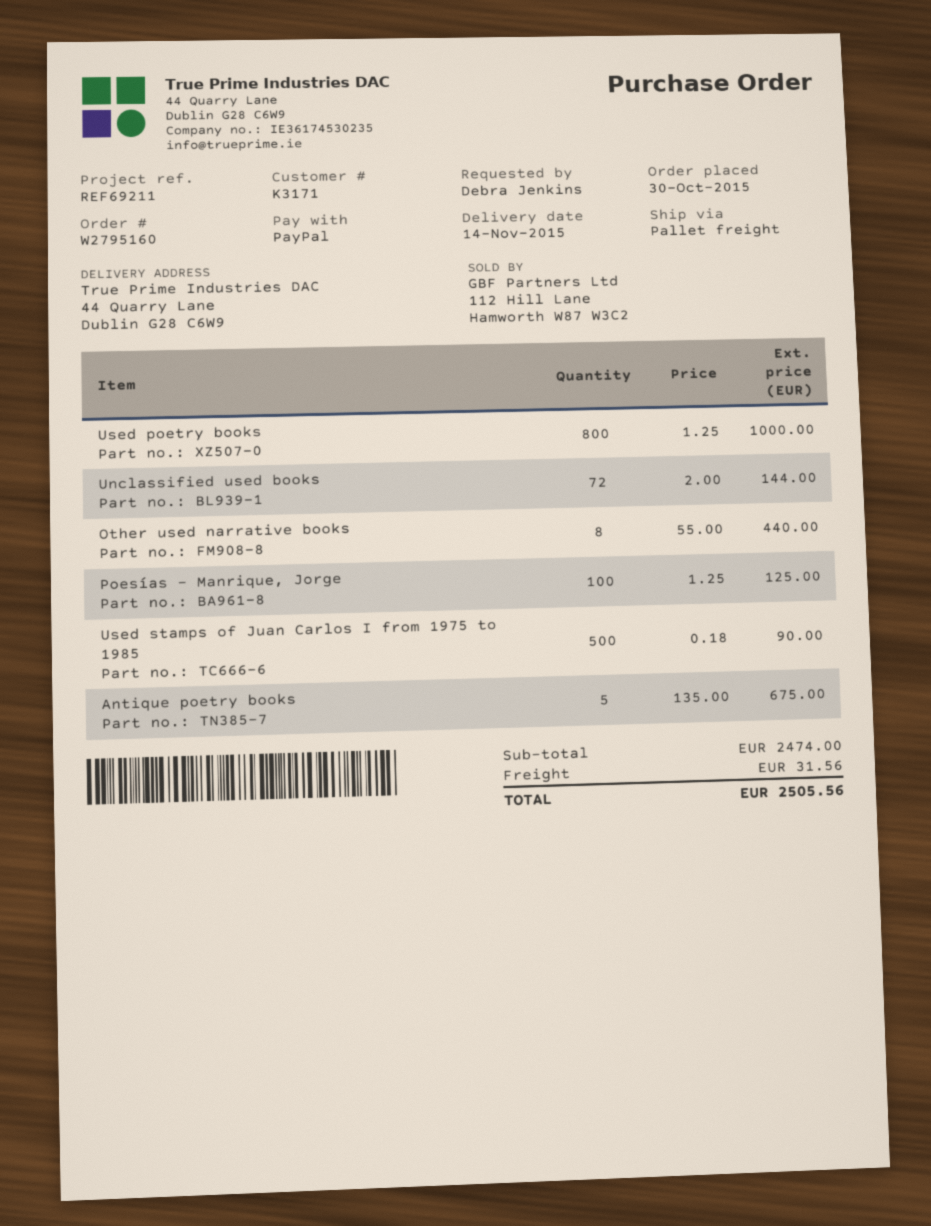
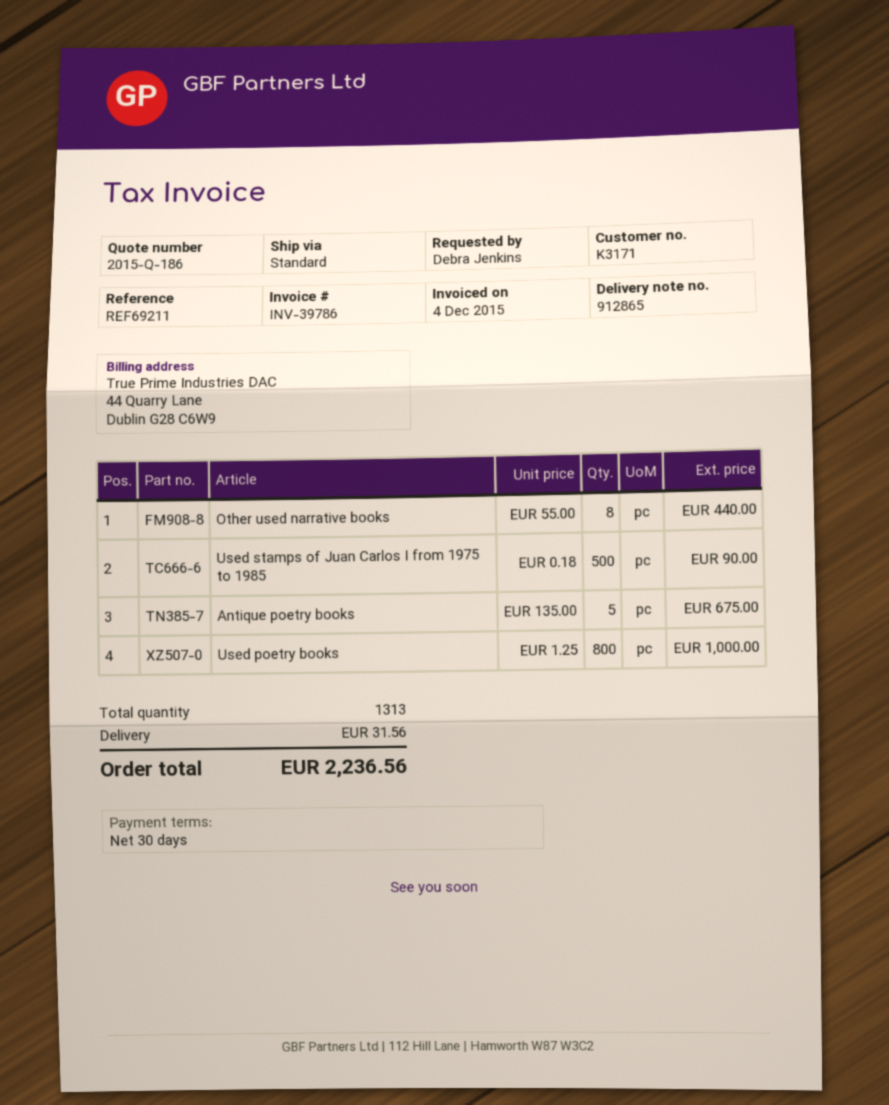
shipping method: pallet freight -> standard
Unclassified used books: 72 x 2.00 = 144.00 -> none
Poesías - Manrique, Jorge: 100 x 1.25 = 125.00 -> none
total: 2505.56 -> 2236.56

